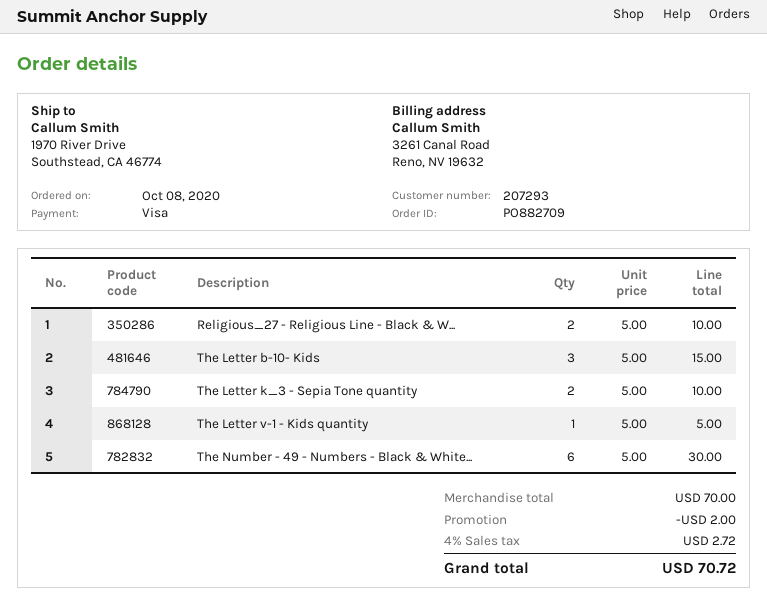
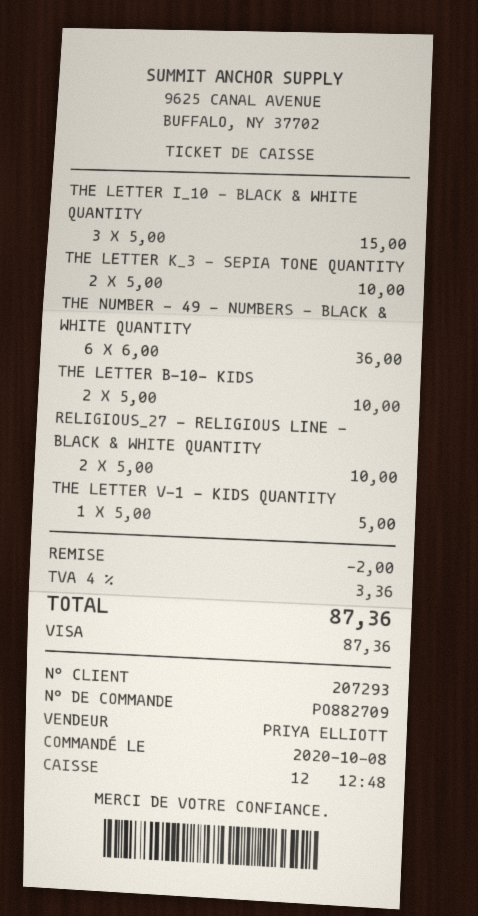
The Letter b-10- Kids: 3 x 5.00 = 15.00 -> 2 x 5.00 = 10.00
The Number - 49 - Numbers - Black & White...: 6 x 5.00 = 30.00 -> 6 x 6.00 = 36.00
THE LETTER I_10 - BLACK & WHITE QUANTITY: none -> 3 x 5.00 = 15.00
tax: 4% = 2.72 -> 4% = 3.36
total: 70.72 -> 87.36

